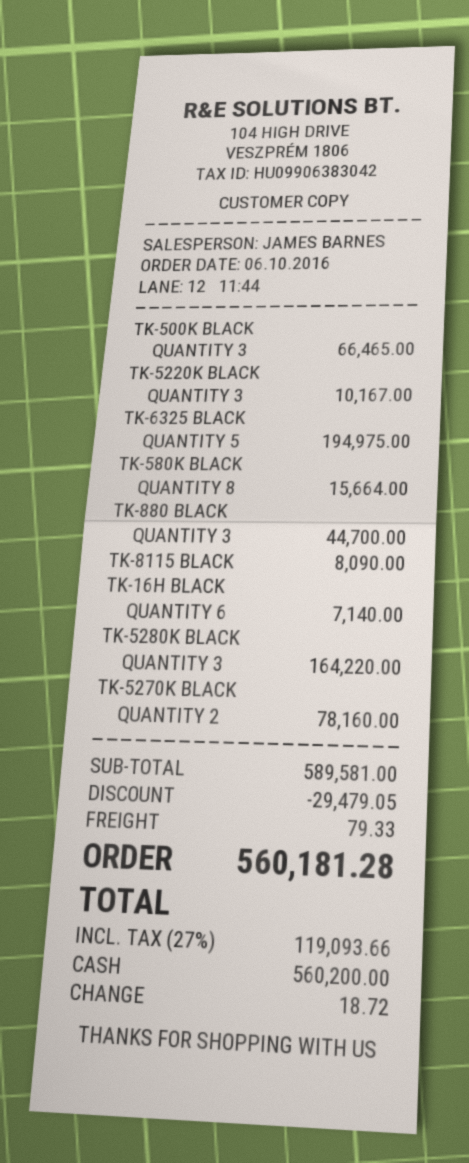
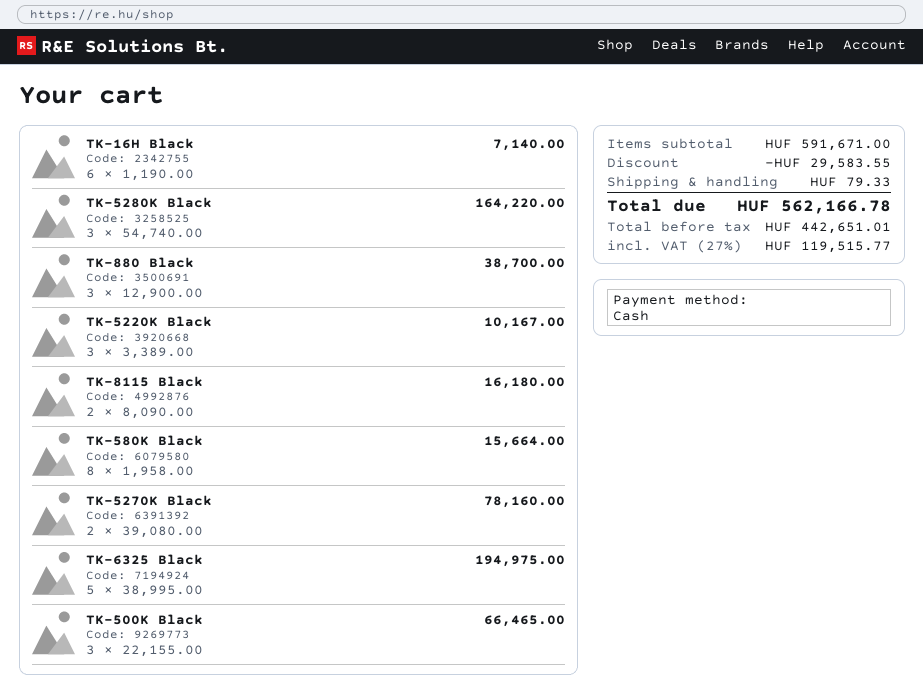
TK-880 BLACK: 3 for 44700.00 -> 3 for 38700.00
TK-8115 BLACK: 1 for 8090.00 -> 2 for 16180.00
subtotal: 589581.00 -> 591671.00
discount: 29479.05 -> 29583.55
tax: 27% = 119093.66 -> 27% = 119515.77
total: 560181.28 -> 562166.78

